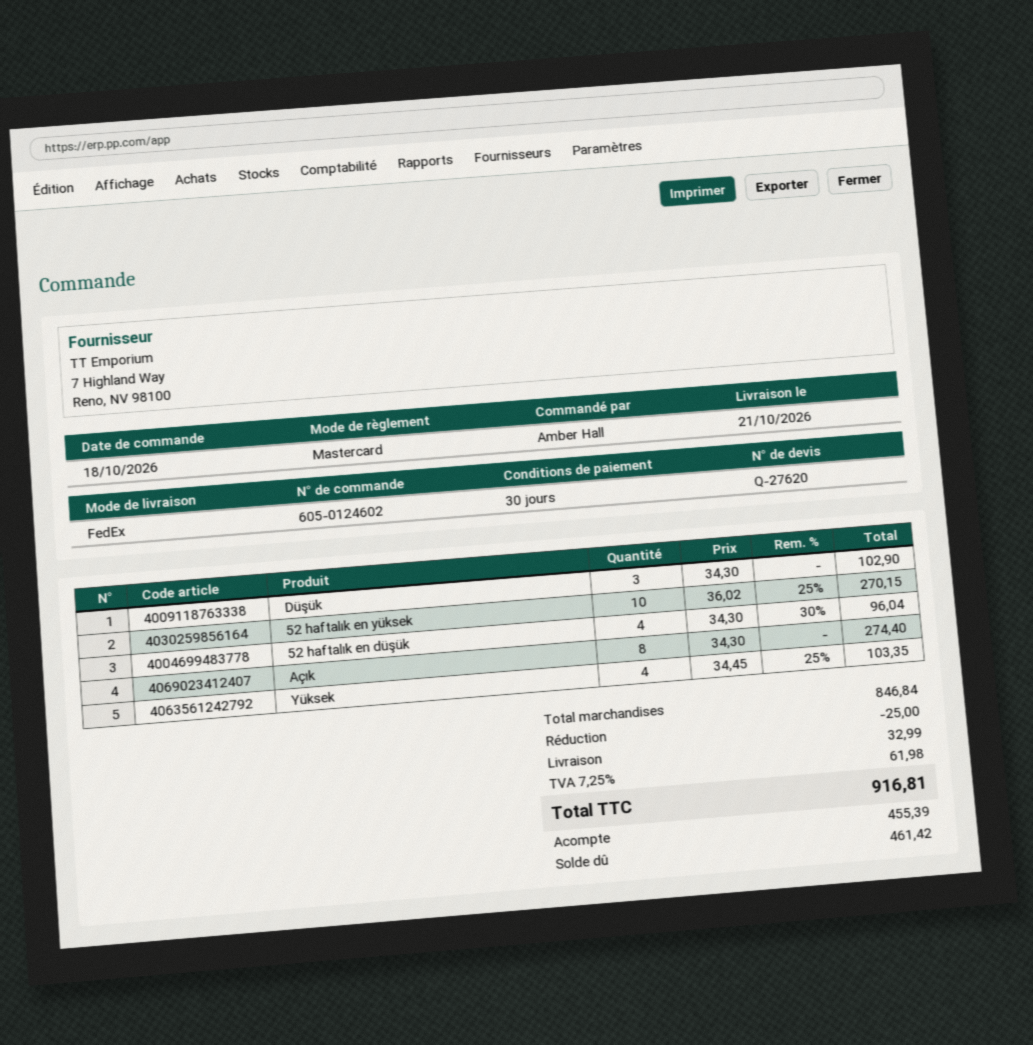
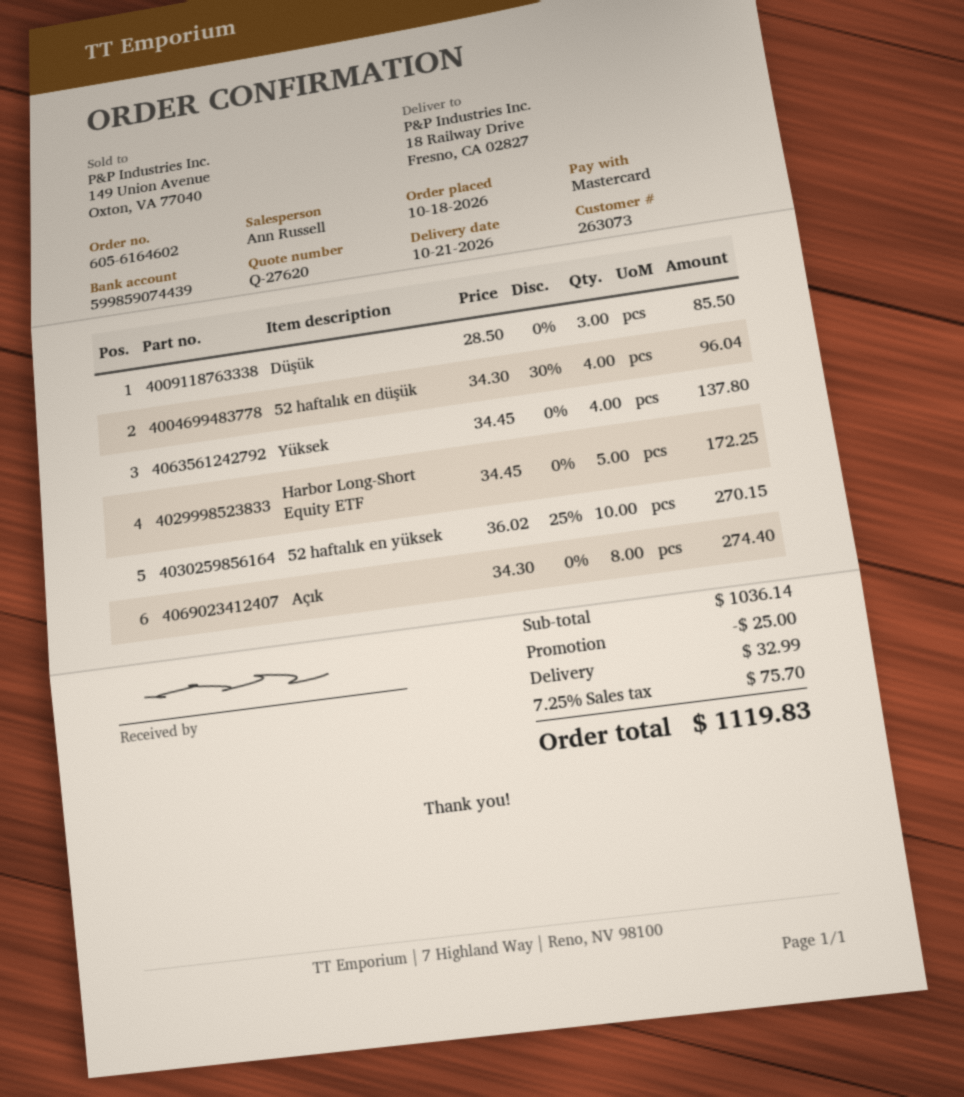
order number: 605-0124602 -> 605-6164602
Düşük: 3 x 34.30 = 102.90 -> 3 x 28.50 = 85.50
Yüksek: 4 x 34.45 - 25% = 103.35 -> 4 x 34.45 = 137.80
Harbor Long-Short Equity ETF: none -> 5 x 34.45 = 172.25
subtotal: 846.84 -> 1036.14
tax: 7.25% = 61.98 -> 7.25% = 75.70
total: 916.81 -> 1119.83

